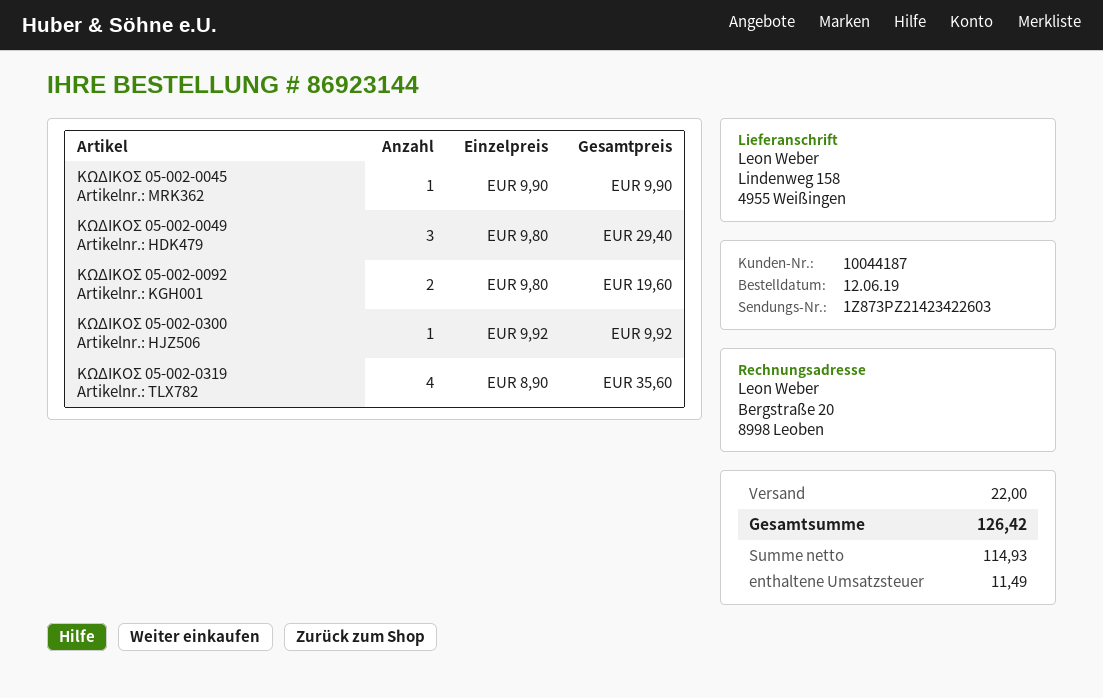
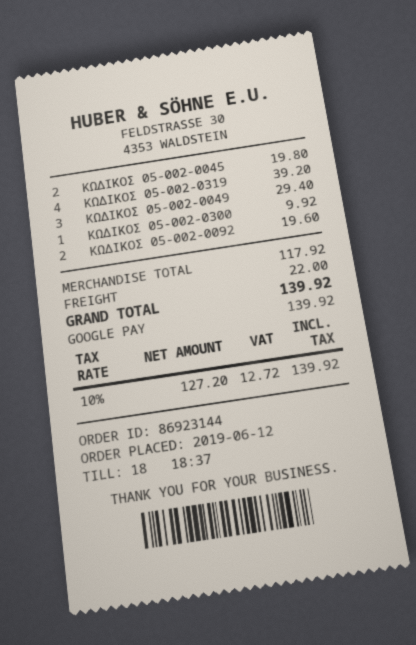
ΚΩΔΙΚΟΣ 05-002-0045: 1 for 9.90 -> 2 for 19.80
ΚΩΔΙΚΟΣ 05-002-0319: 4 for 35.60 -> 4 for 39.20
net: 114.93 -> 127.20
tax: 11.49 -> 12.72
total: 126.42 -> 139.92

